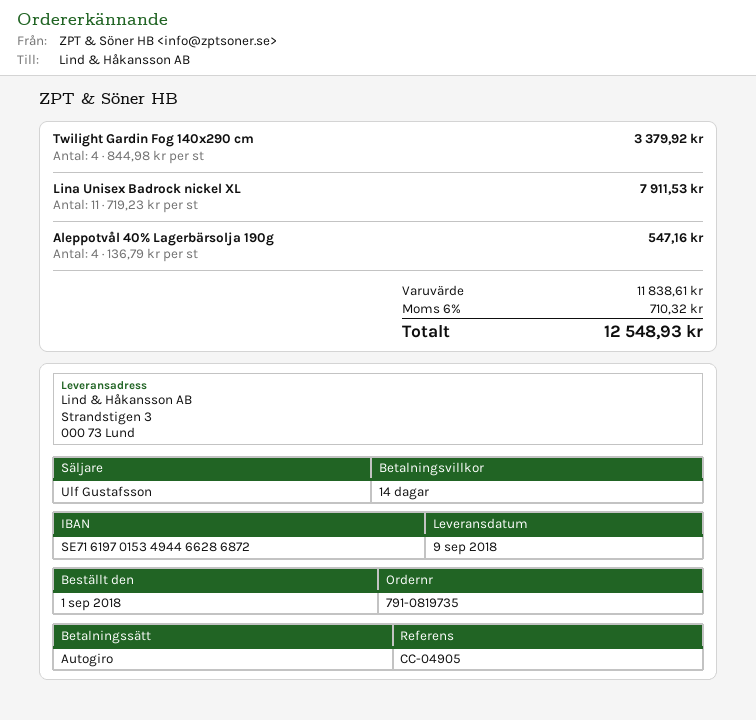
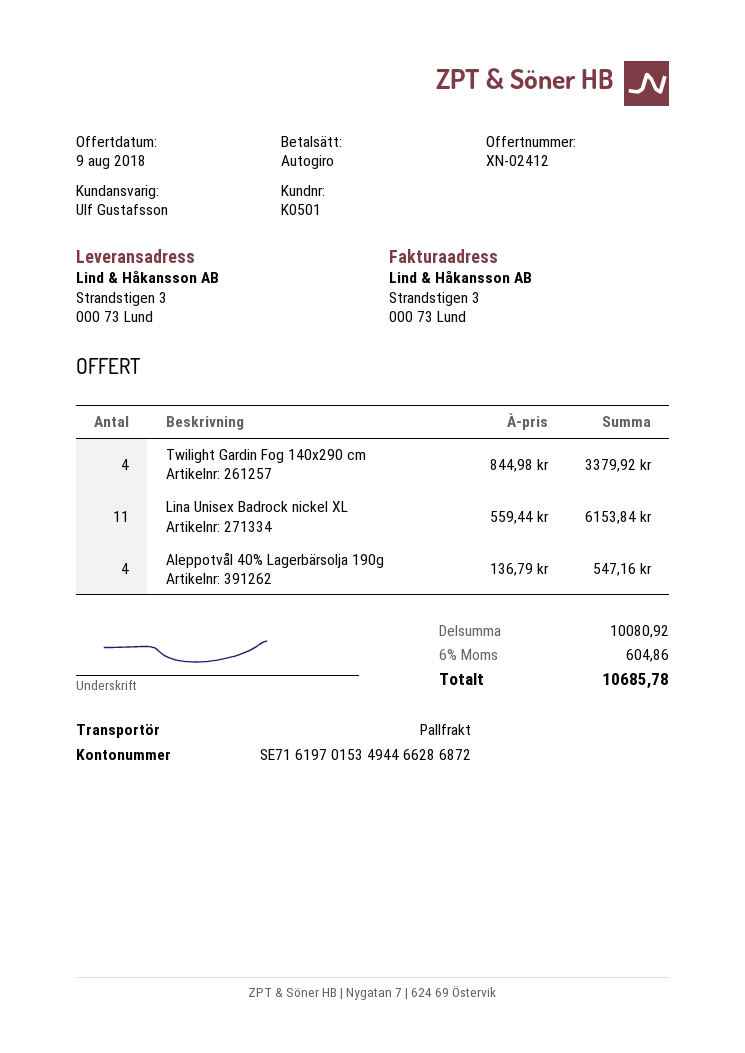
Lina Unisex Badrock nickel XL: 11 x 719.23 = 7911.53 -> 11 x 559.44 = 6153.84
subtotal: 11838.61 -> 10080.92
tax: 6% = 710.32 -> 6% = 604.86
total: 12548.93 -> 10685.78

